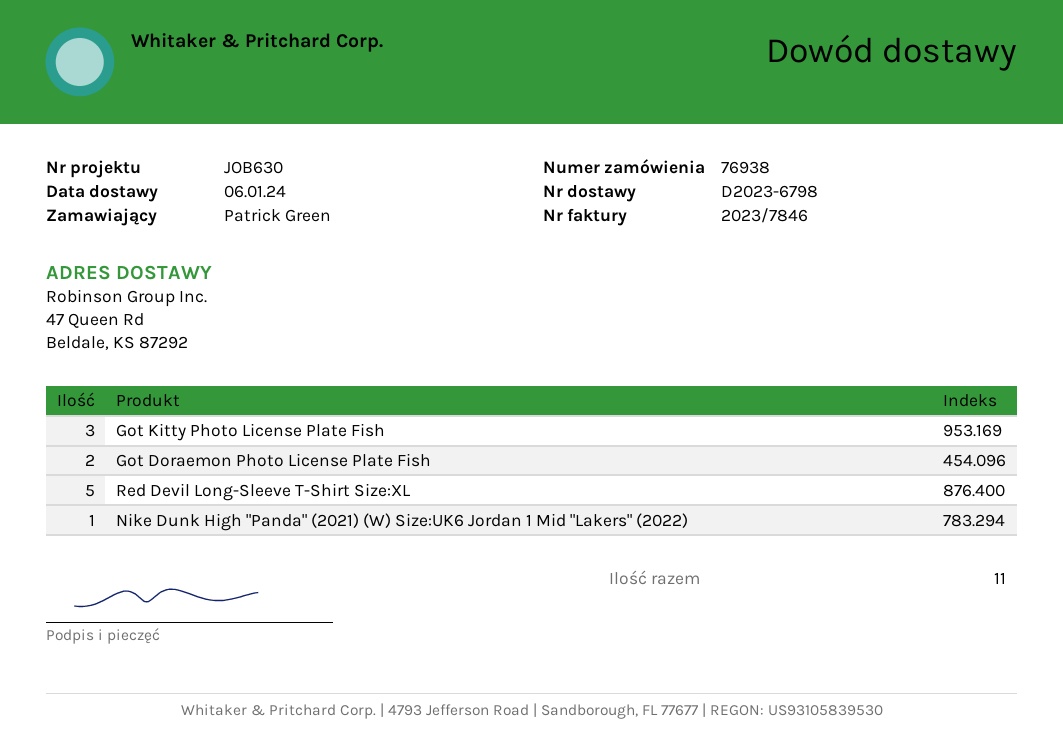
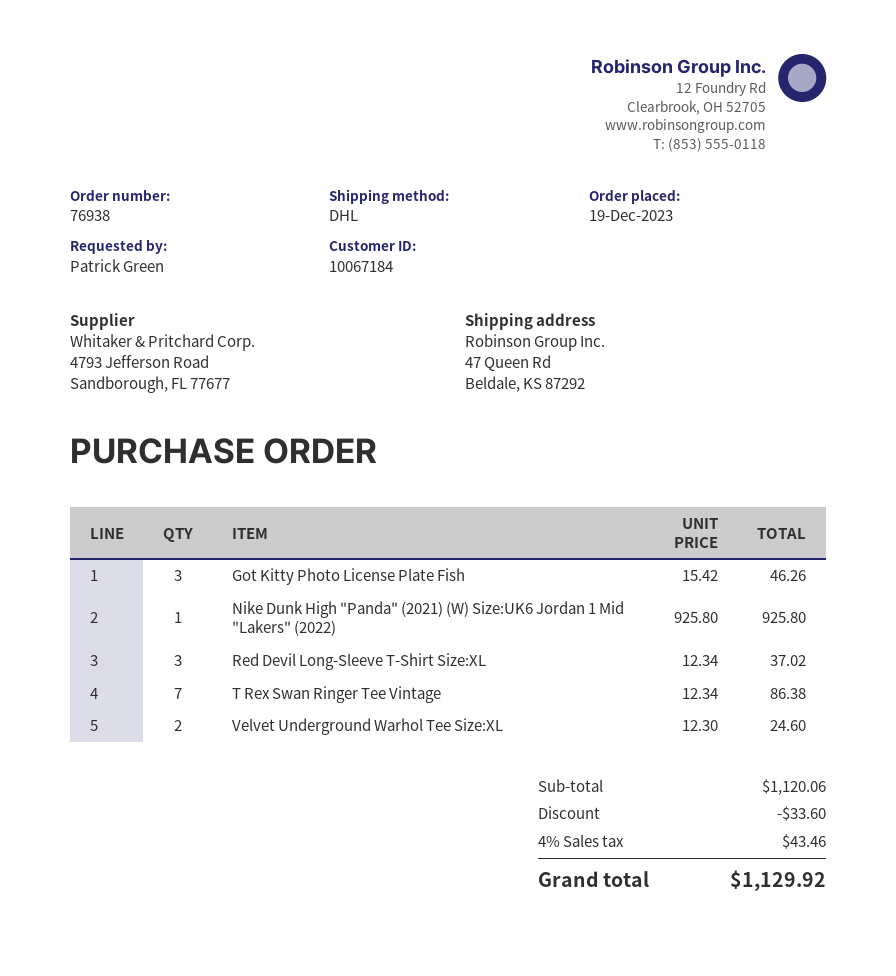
Got Doraemon Photo License Plate Fish: 2 -> none
Red Devil Long-Sleeve T-Shirt Size:XL: 5 -> 3
T Rex Swan Ringer Tee Vintage: none -> 7
Velvet Underground Warhol Tee Size:XL: none -> 2

